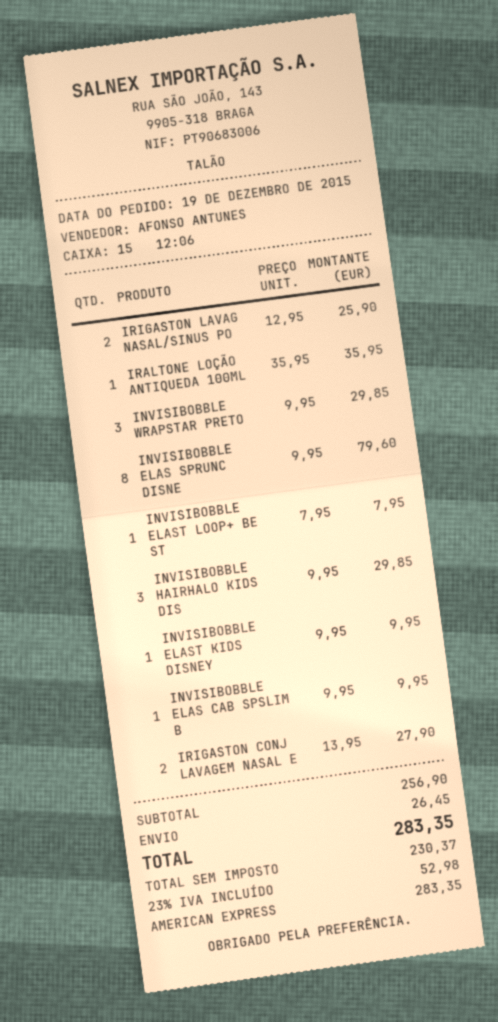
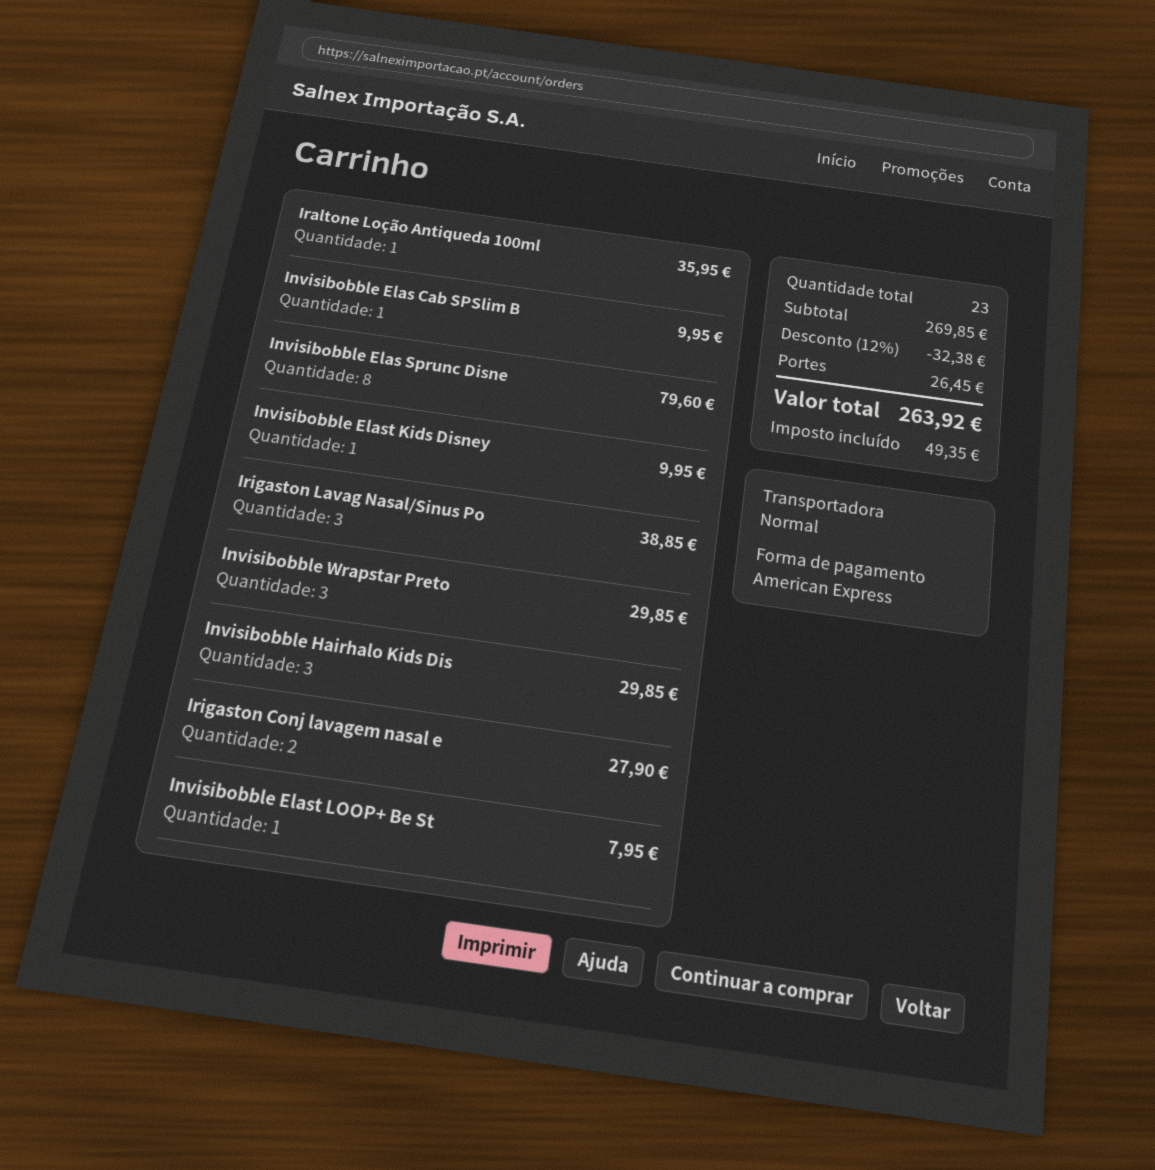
IRIGASTON LAVAG NASAL/SINUS PO: 2 for 25.90 -> 3 for 38.85
subtotal: 256.90 -> 269.85
discount: none -> 12% = 32.38
tax: 52.98 -> 49.35
total: 283.35 -> 263.92

